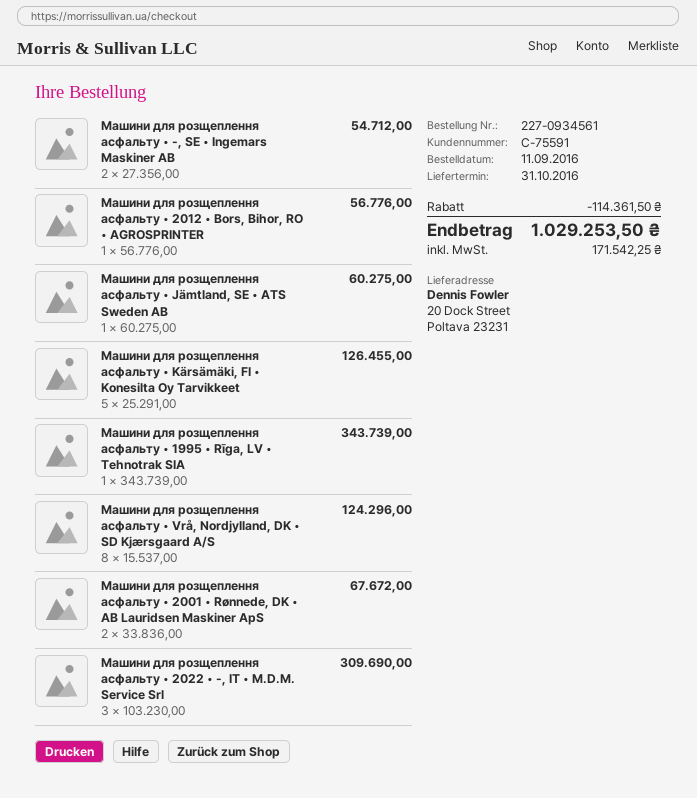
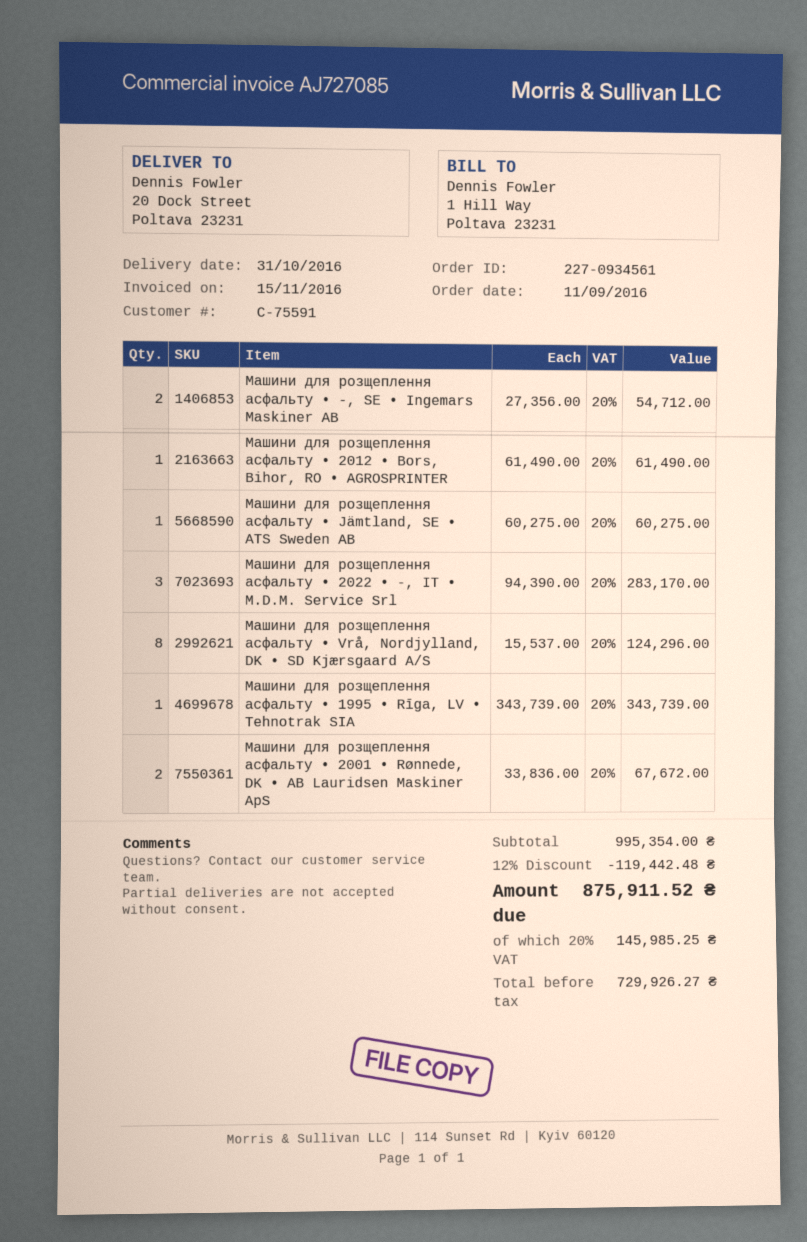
Машини для розщеплення асфальту • 2012 • Bors, Bihor, RO • AGROSPRINTER: 1 x 56776.00 = 56776.00 -> 1 x 61490.00 = 61490.00
Машини для розщеплення асфальту • Kärsämäki, FI • Konesilta Oy Tarvikkeet: 5 x 25291.00 = 126455.00 -> none
Машини для розщеплення асфальту • 2022 • -, IT • M.D.M. Service Srl: 3 x 103230.00 = 309690.00 -> 3 x 94390.00 = 283170.00
discount: 114361.50 -> 119442.48
tax: 171542.25 -> 145985.25
total: 1029253.50 -> 875911.52

